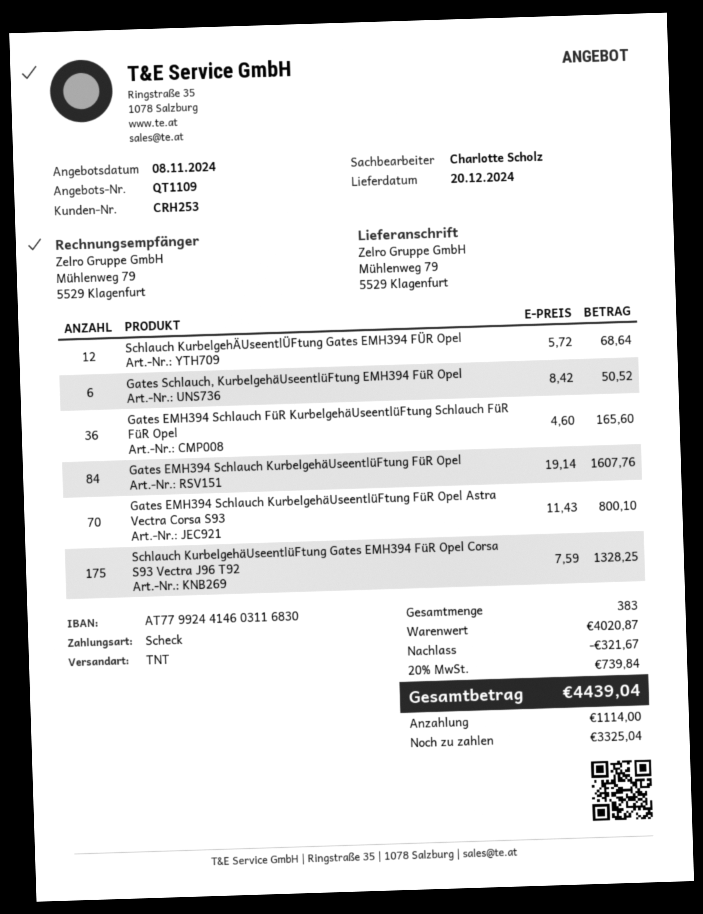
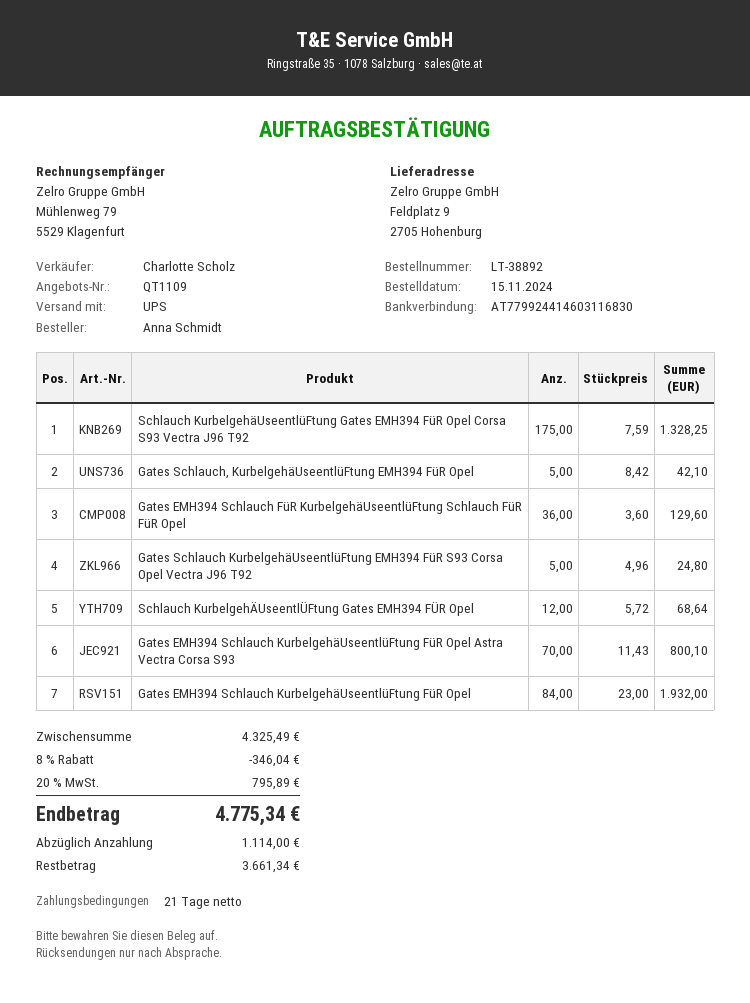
shipping method: TNT -> UPS
ship to: Mühlenweg 79, 5529 Klagenfurt -> Feldplatz 9, 2705 Hohenburg
Gates Schlauch, KurbelgehäUseentlüFtung EMH394 FüR Opel: 6 x 8.42 = 50.52 -> 5 x 8.42 = 42.10
Gates EMH394 Schlauch FüR KurbelgehäUseentlüFtung Schlauch FüR FüR Opel: 36 x 4.60 = 165.60 -> 36 x 3.60 = 129.60
Gates EMH394 Schlauch KurbelgehäUseentlüFtung FüR Opel: 84 x 19.14 = 1607.76 -> 84 x 23.00 = 1932.00
Gates Schlauch KurbelgehäUseentlüFtung EMH394 FüR S93 Corsa Opel Vectra J96 T92: none -> 5 x 4.96 = 24.80
subtotal: 4020.87 -> 4325.49
discount: 321.67 -> 346.04
tax: 20% = 739.84 -> 20% = 795.89
total: 4439.04 -> 4775.34
balance: 3325.04 -> 3661.34

